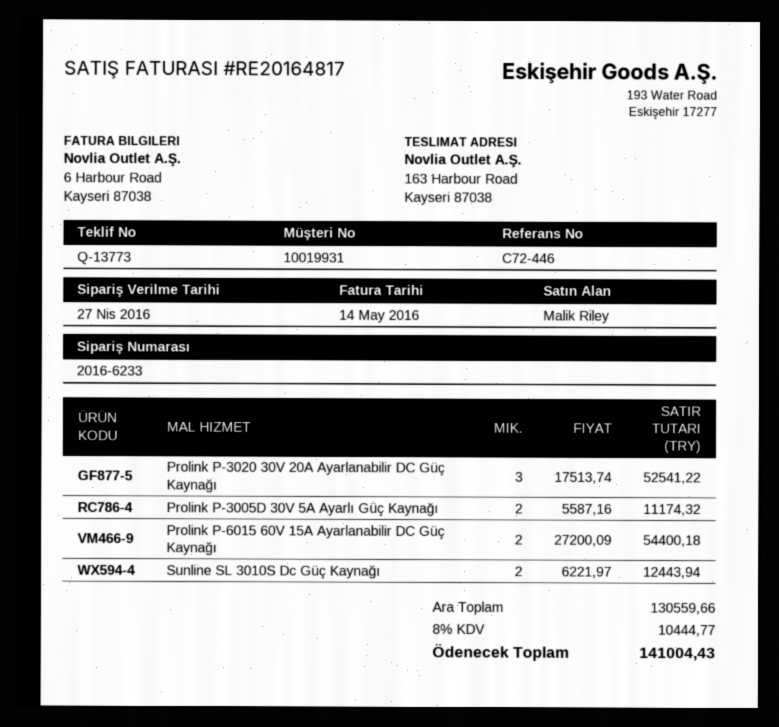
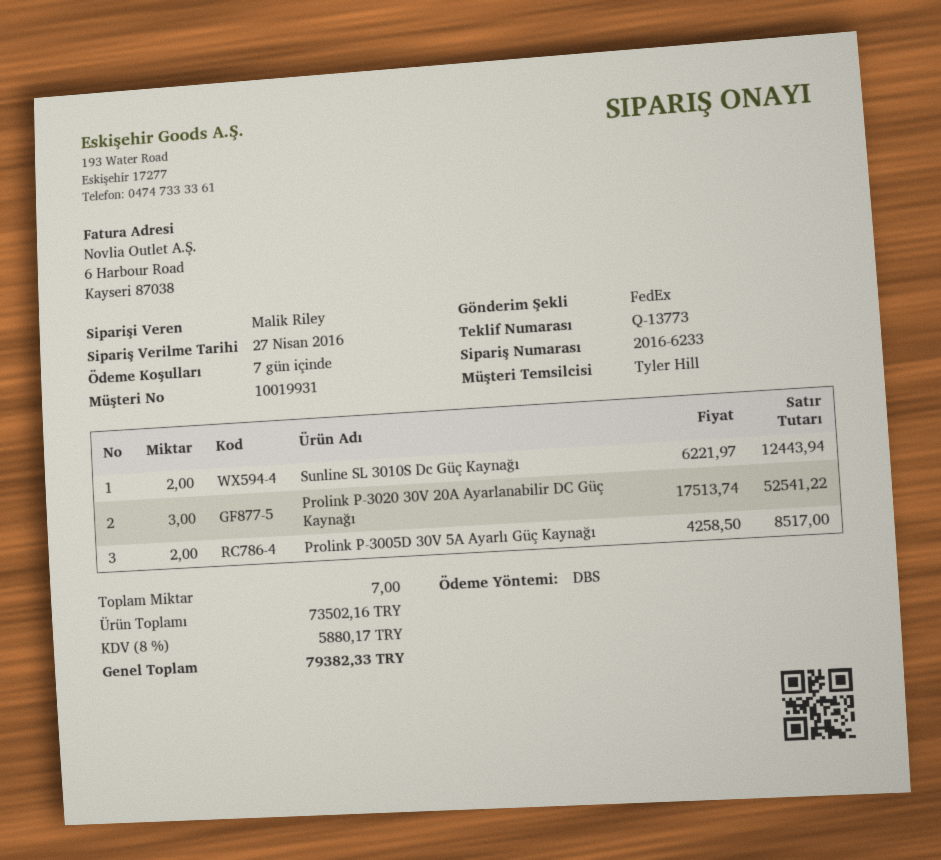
Prolink P-3005D 30V 5A Ayarlı Güç Kaynağı: 2 x 5587.16 = 11174.32 -> 2 x 4258.50 = 8517.00
Prolink P-6015 60V 15A Ayarlanabilir DC Güç Kaynağı: 2 x 27200.09 = 54400.18 -> none
subtotal: 130559.66 -> 73502.16
tax: 8% = 10444.77 -> 8% = 5880.17
total: 141004.43 -> 79382.33

